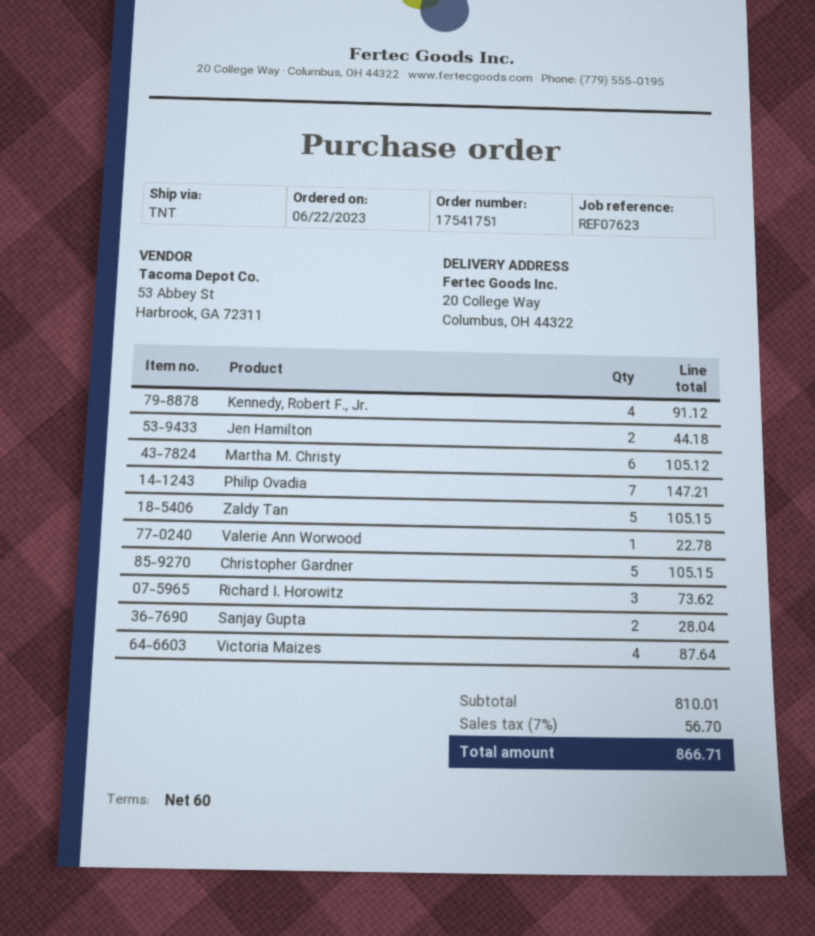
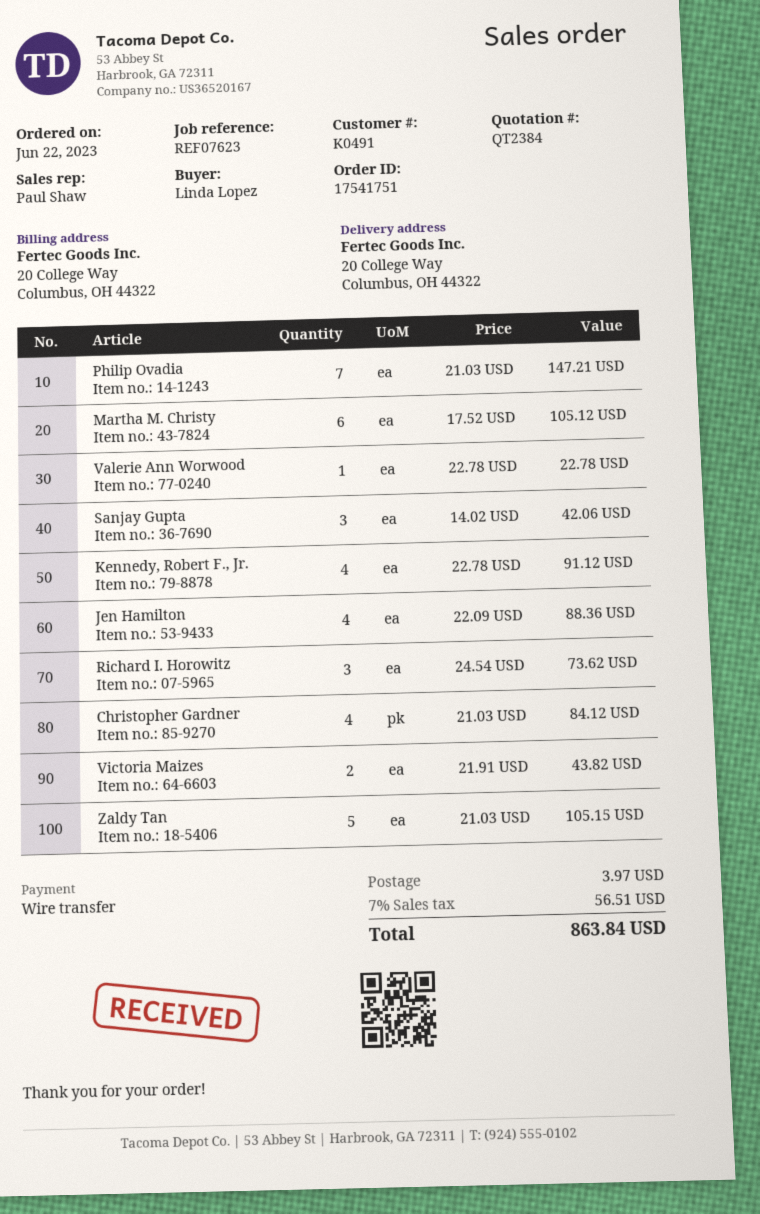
Jen Hamilton: 2 for 44.18 -> 4 for 88.36
Christopher Gardner: 5 for 105.15 -> 4 for 84.12
Sanjay Gupta: 2 for 28.04 -> 3 for 42.06
Victoria Maizes: 4 for 87.64 -> 2 for 43.82
shipping: none -> 3.97
tax: 7% = 56.70 -> 7% = 56.51
total: 866.71 -> 863.84

